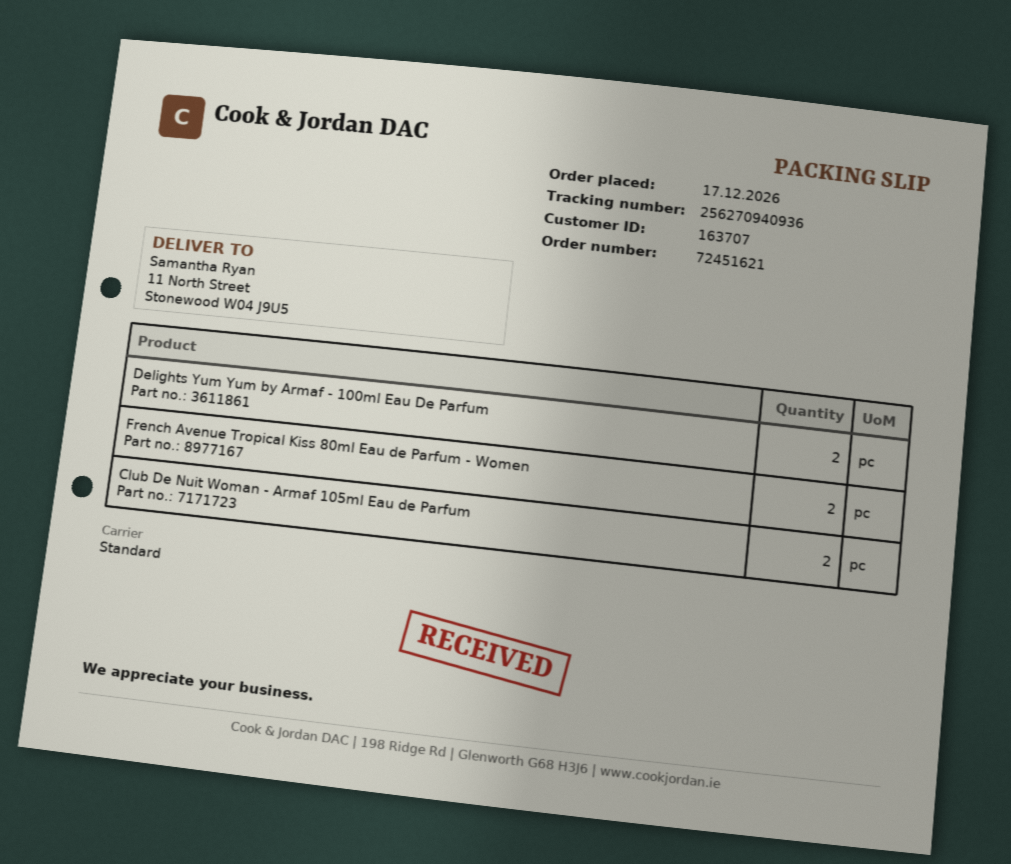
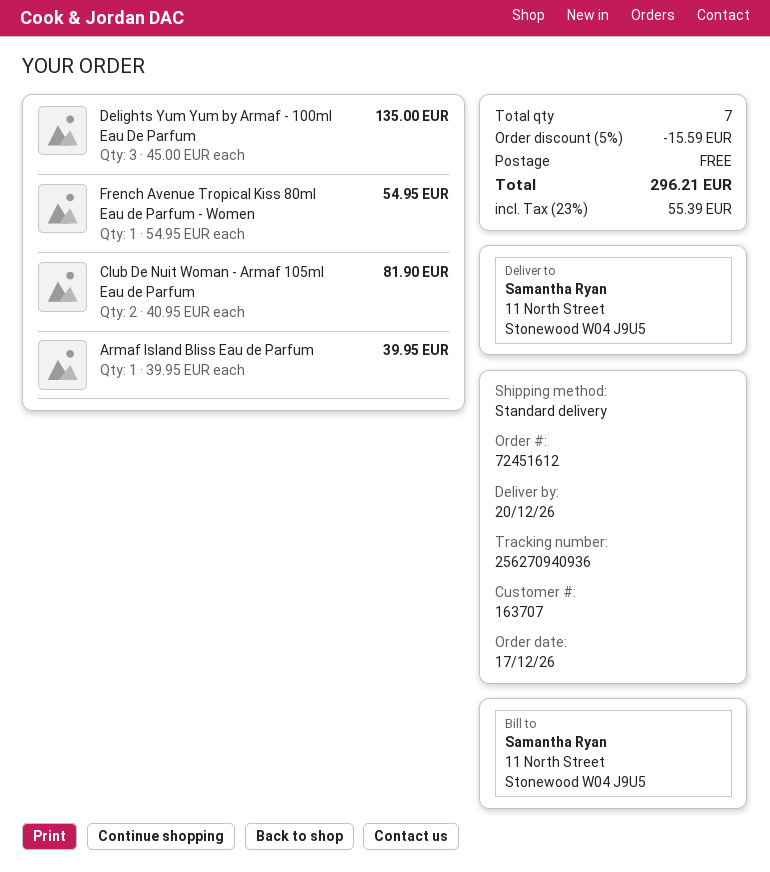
order number: 72451621 -> 72451612
Delights Yum Yum by Armaf - 100ml Eau De Parfum: 2 -> 3
French Avenue Tropical Kiss 80ml Eau de Parfum - Women: 2 -> 1
Armaf Island Bliss Eau de Parfum: none -> 1

